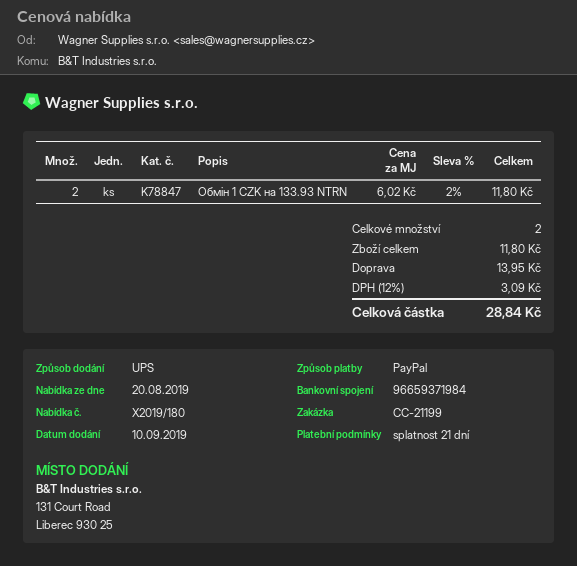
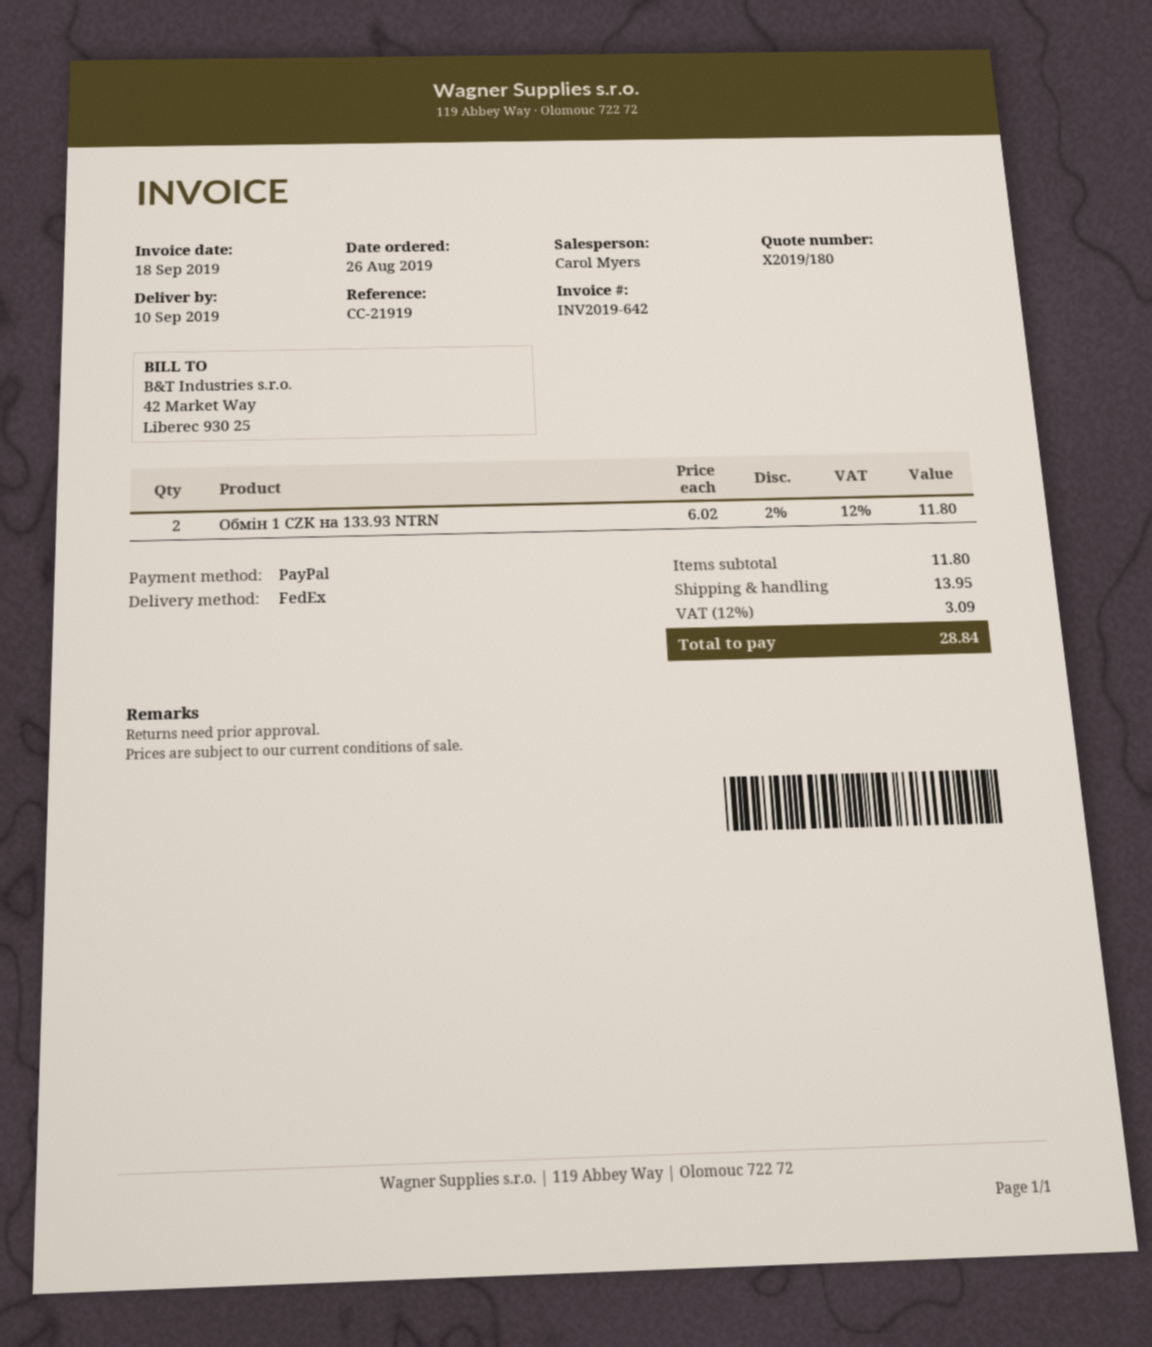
reference: CC-21199 -> CC-21919
shipping method: UPS -> FedEx

